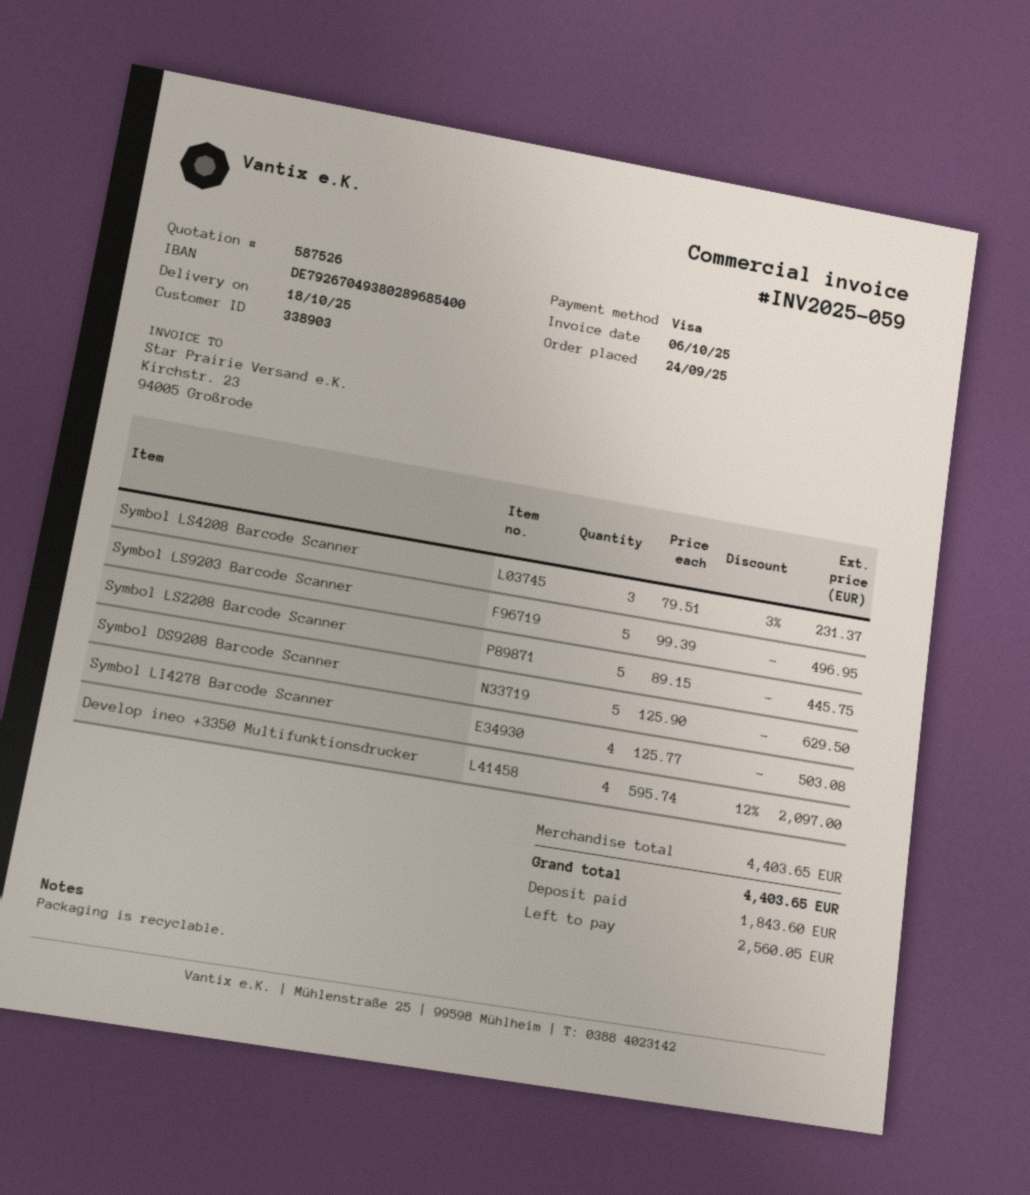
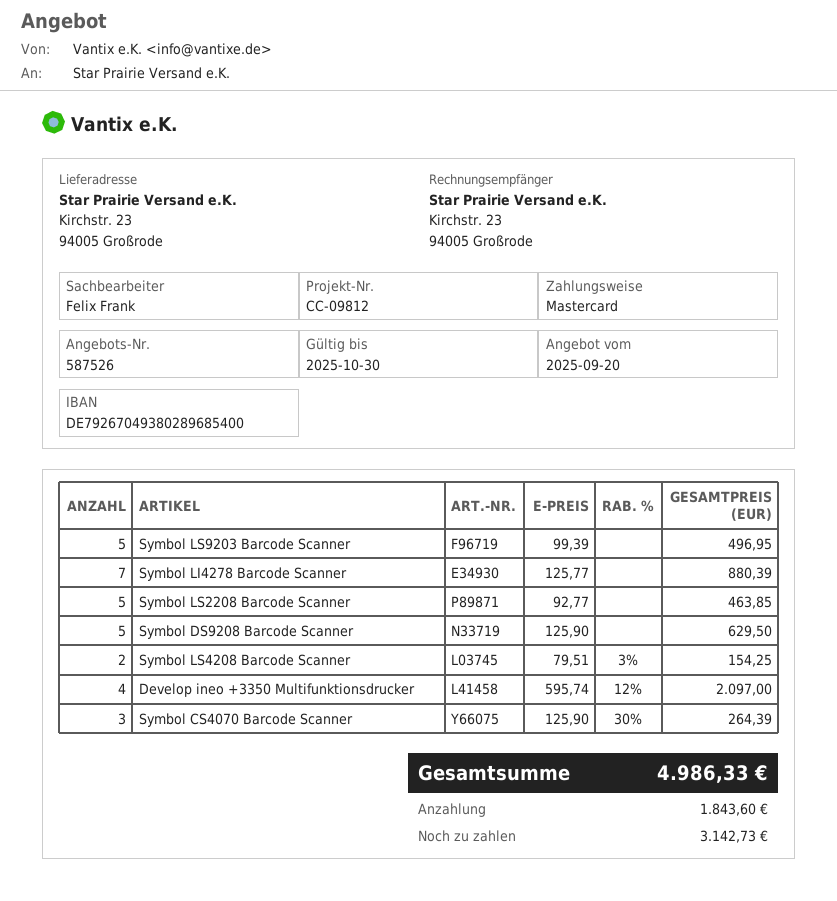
payment method: Visa -> Mastercard
Symbol LS4208 Barcode Scanner: 3 x 79.51 - 3% = 231.37 -> 2 x 79.51 - 3% = 154.25
Symbol LS2208 Barcode Scanner: 5 x 89.15 = 445.75 -> 5 x 92.77 = 463.85
Symbol LI4278 Barcode Scanner: 4 x 125.77 = 503.08 -> 7 x 125.77 = 880.39
Symbol CS4070 Barcode Scanner: none -> 3 x 125.90 - 30% = 264.39
total: 4403.65 -> 4986.33
balance: 2560.05 -> 3142.73

